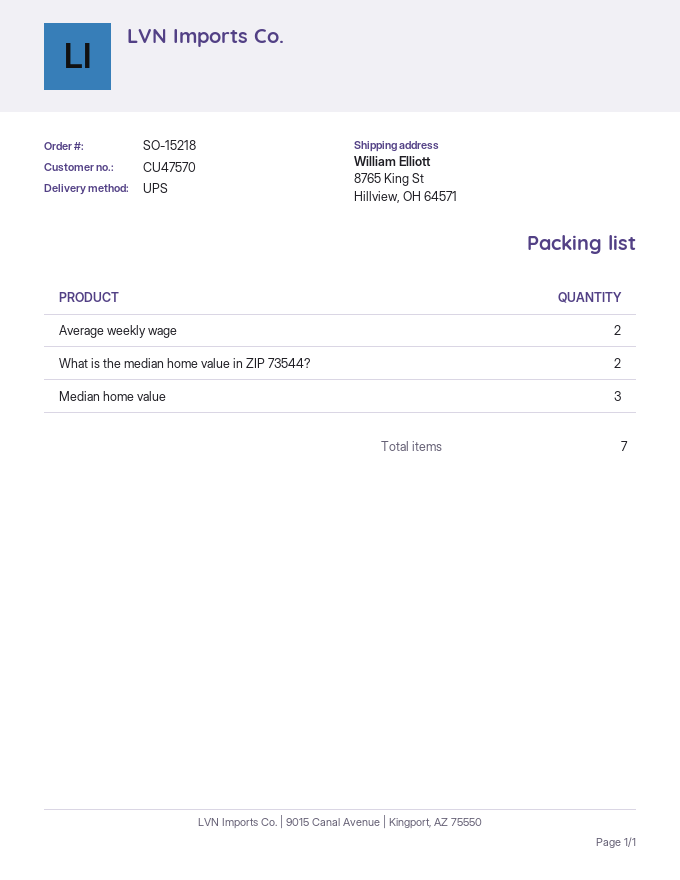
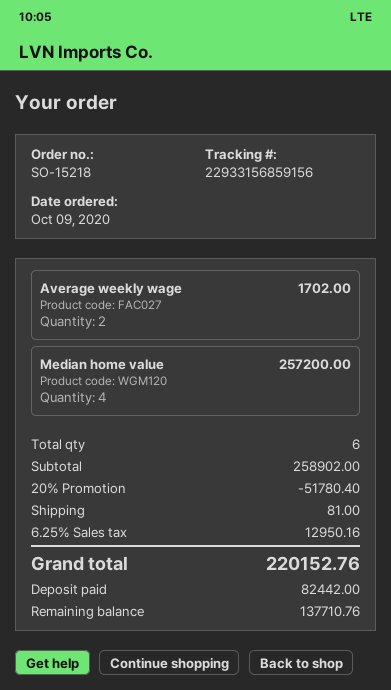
What is the median home value in ZIP 73544?: 2 -> none
Median home value: 3 -> 4
total quantity: 7 -> 6

